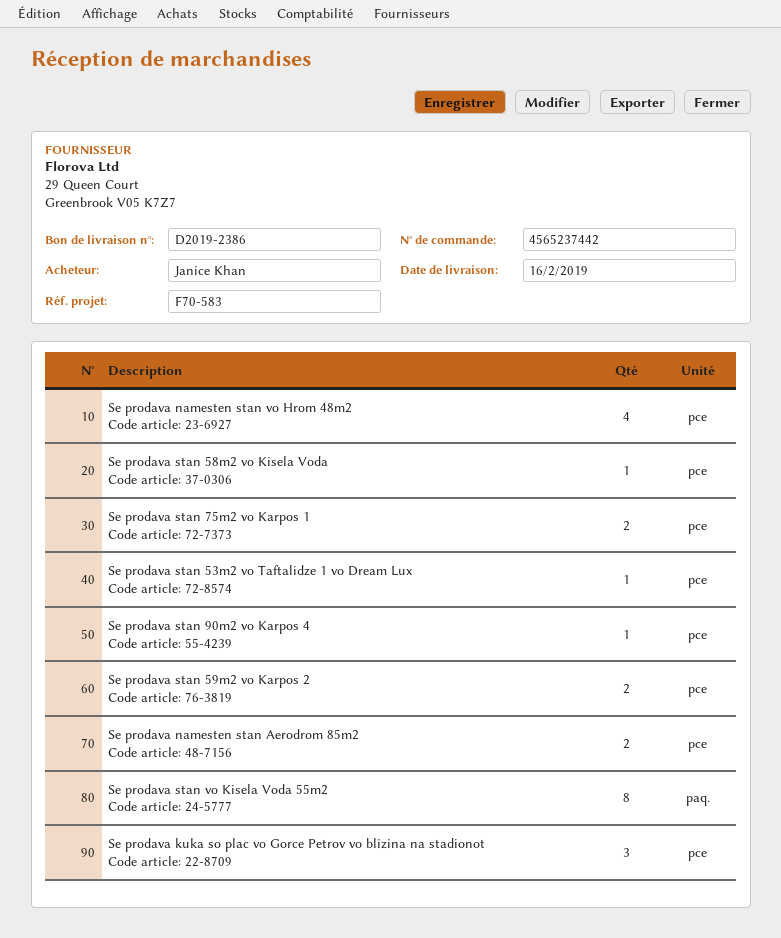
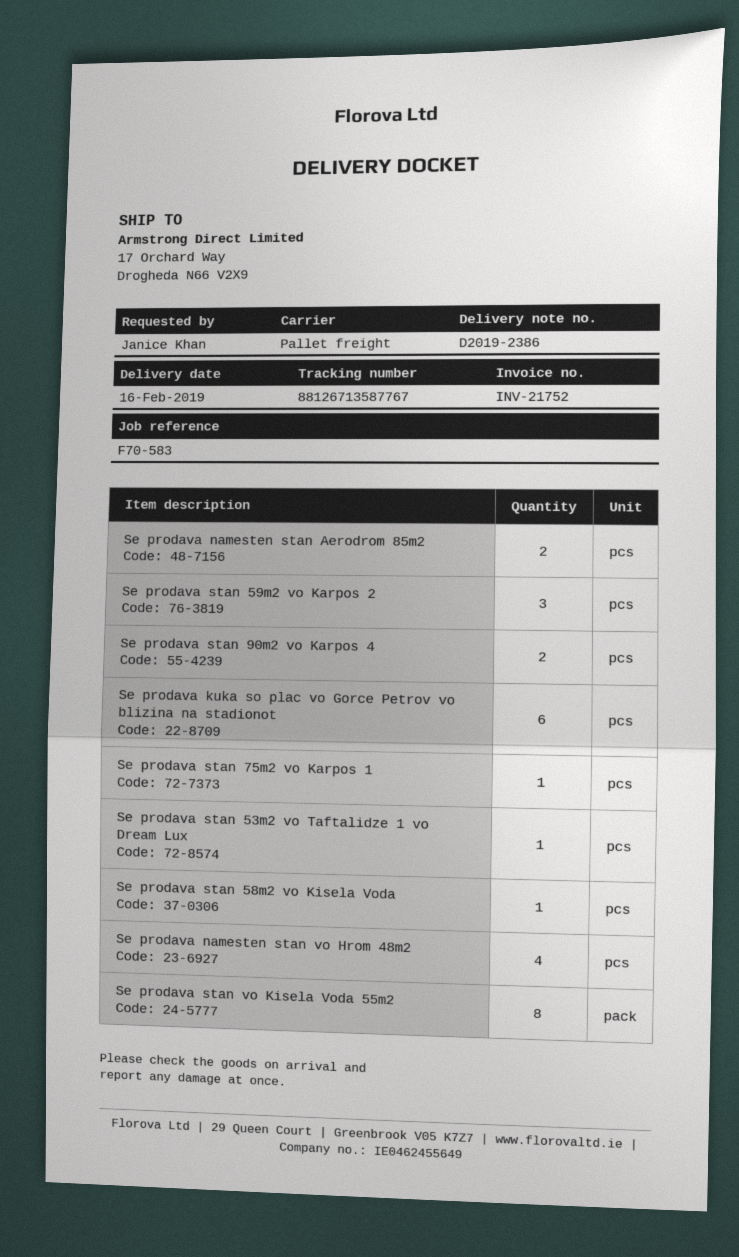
Se prodava stan 75m2 vo Karpos 1: 2 -> 1
Se prodava stan 90m2 vo Karpos 4: 1 -> 2
Se prodava stan 59m2 vo Karpos 2: 2 -> 3
Se prodava kuka so plac vo Gorce Petrov vo blizina na stadionot: 3 -> 6

